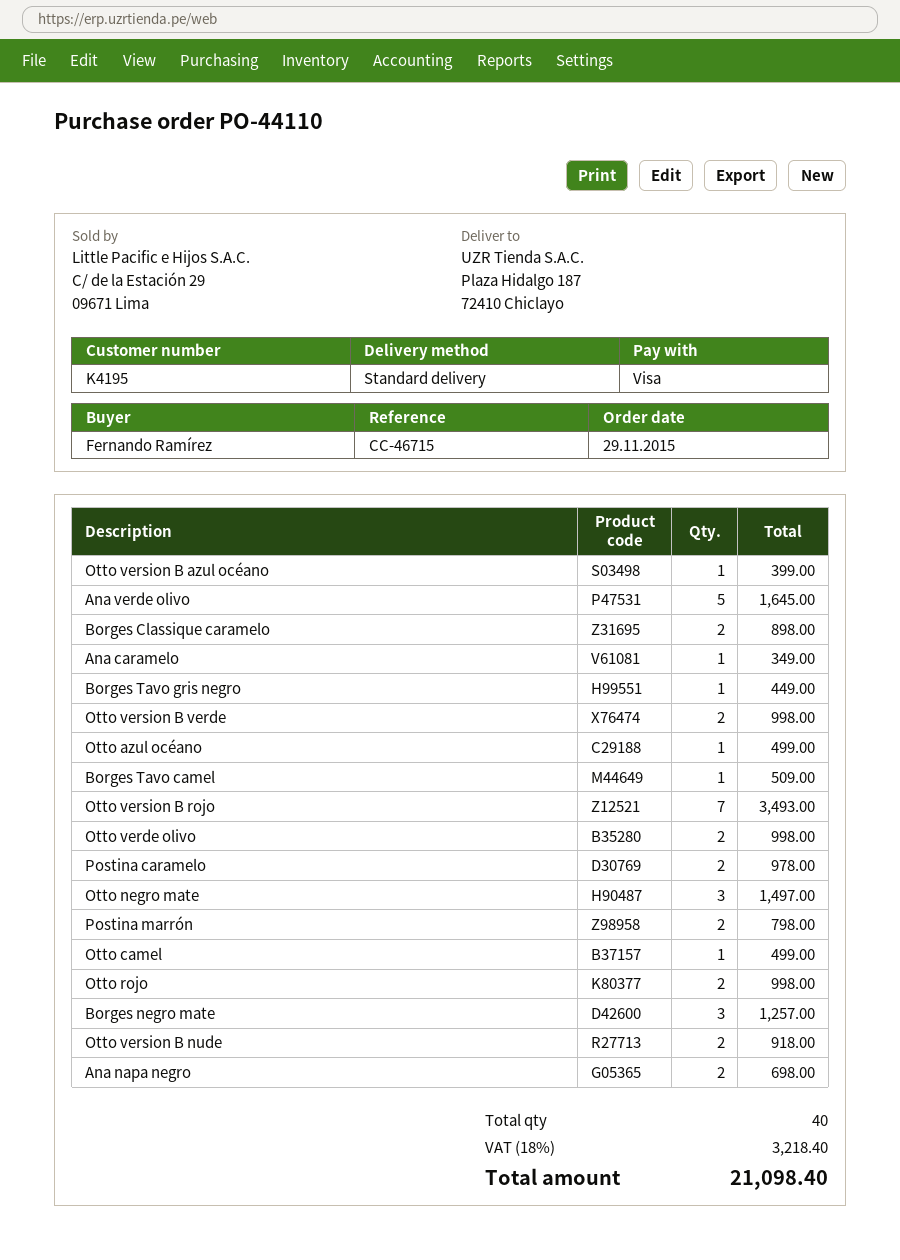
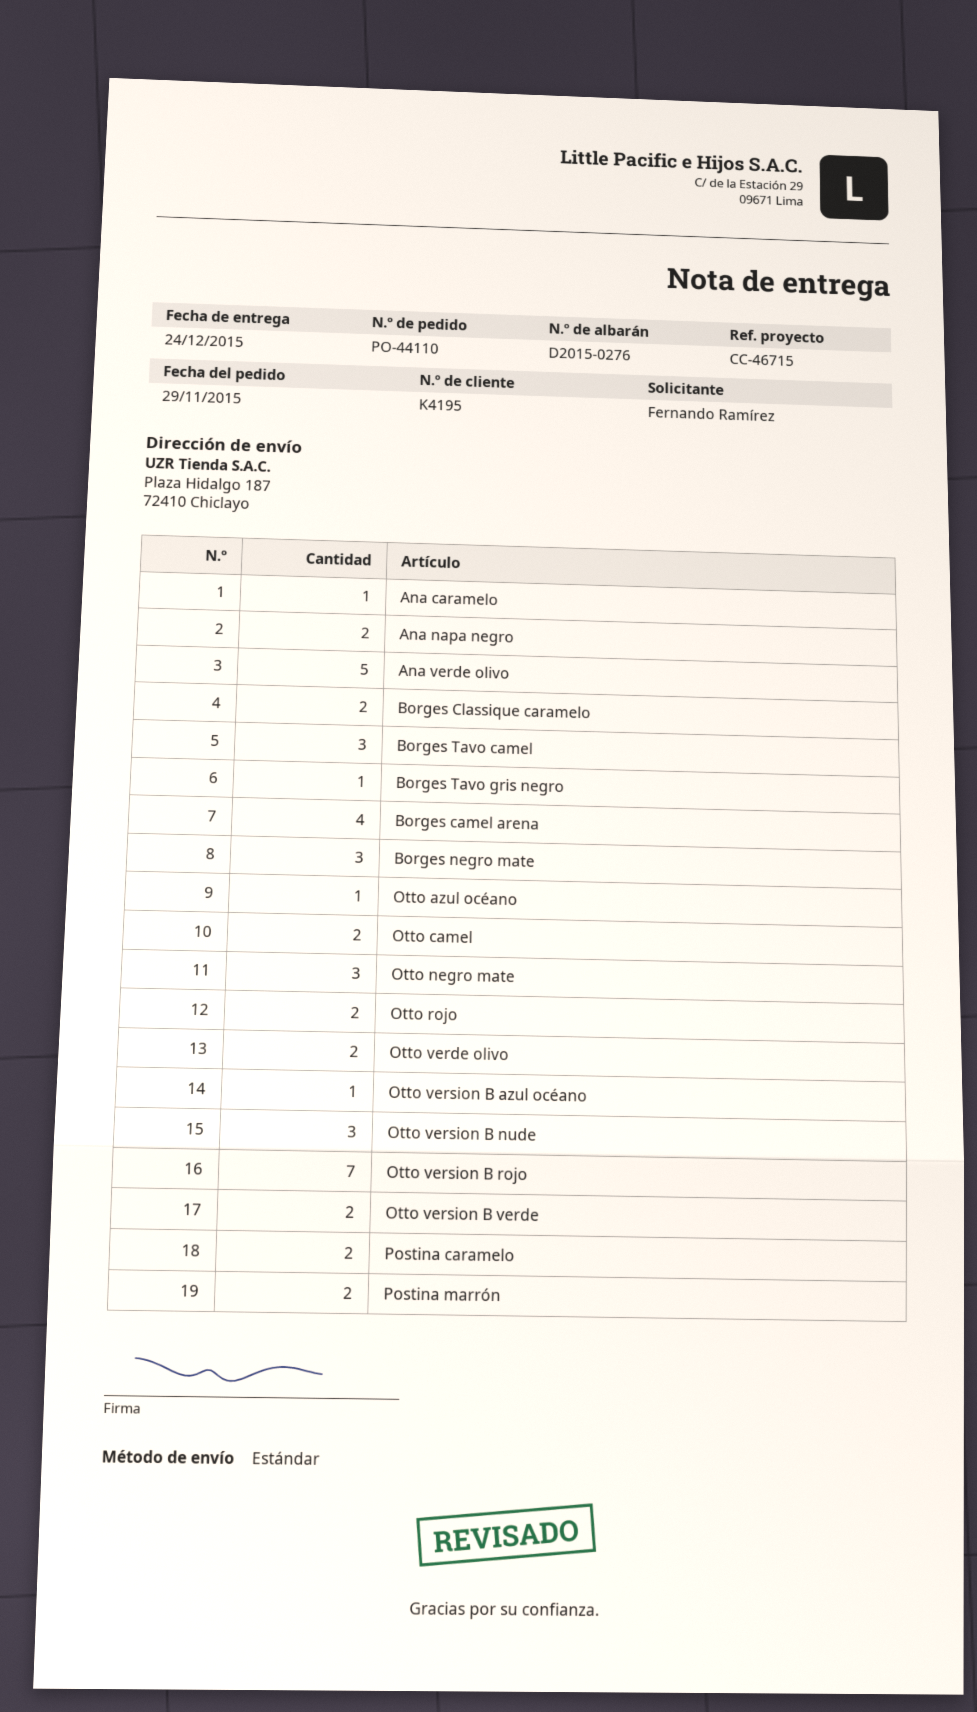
Borges Tavo camel: 1 -> 3
Otto camel: 1 -> 2
Otto version B nude: 2 -> 3
Borges camel arena: none -> 4

